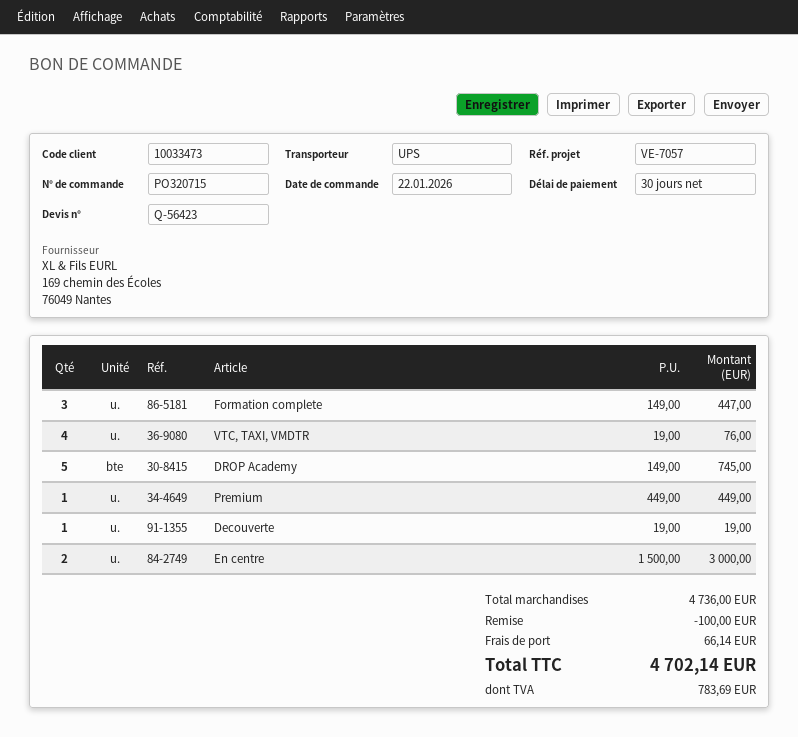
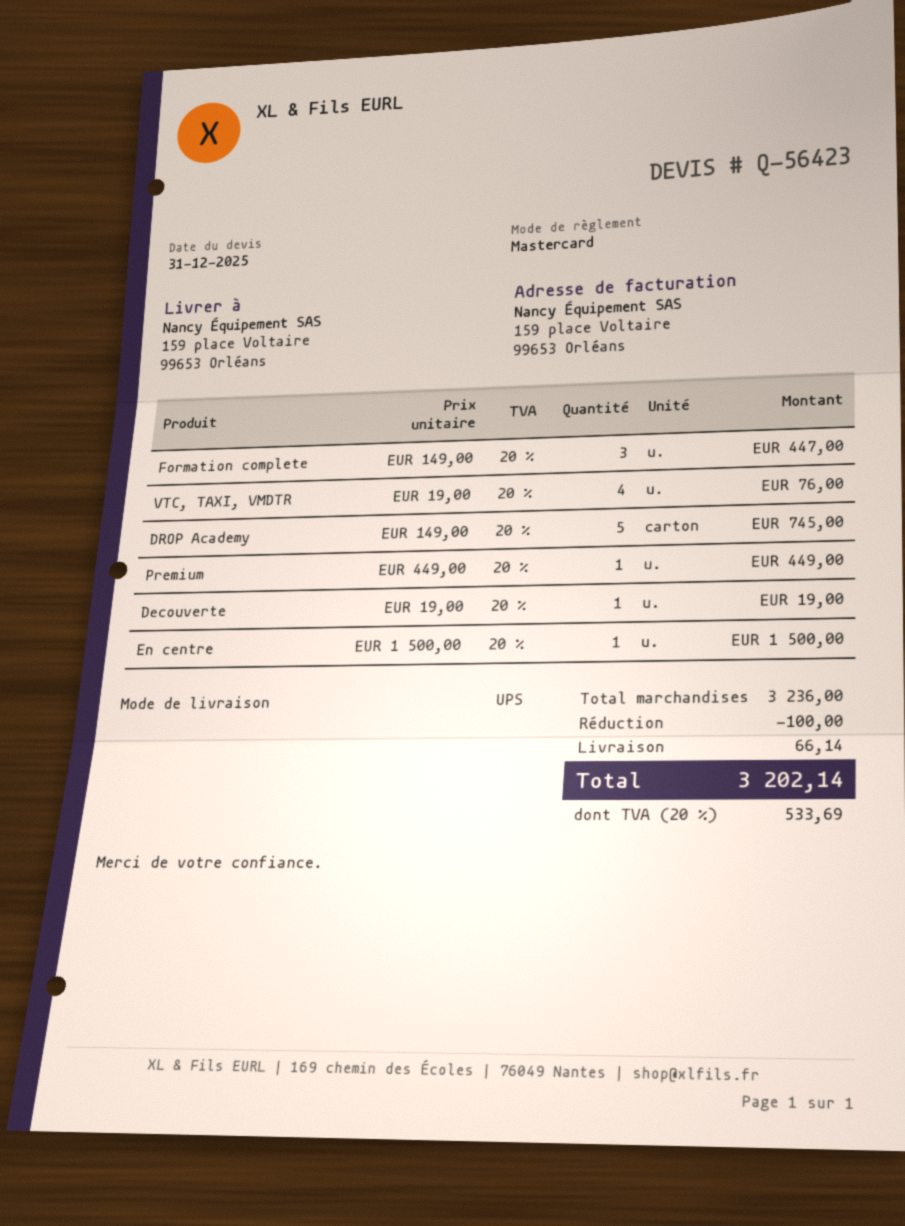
En centre: 2 x 1500.00 = 3000.00 -> 1 x 1500.00 = 1500.00
subtotal: 4736.00 -> 3236.00
tax: 783.69 -> 533.69
total: 4702.14 -> 3202.14

